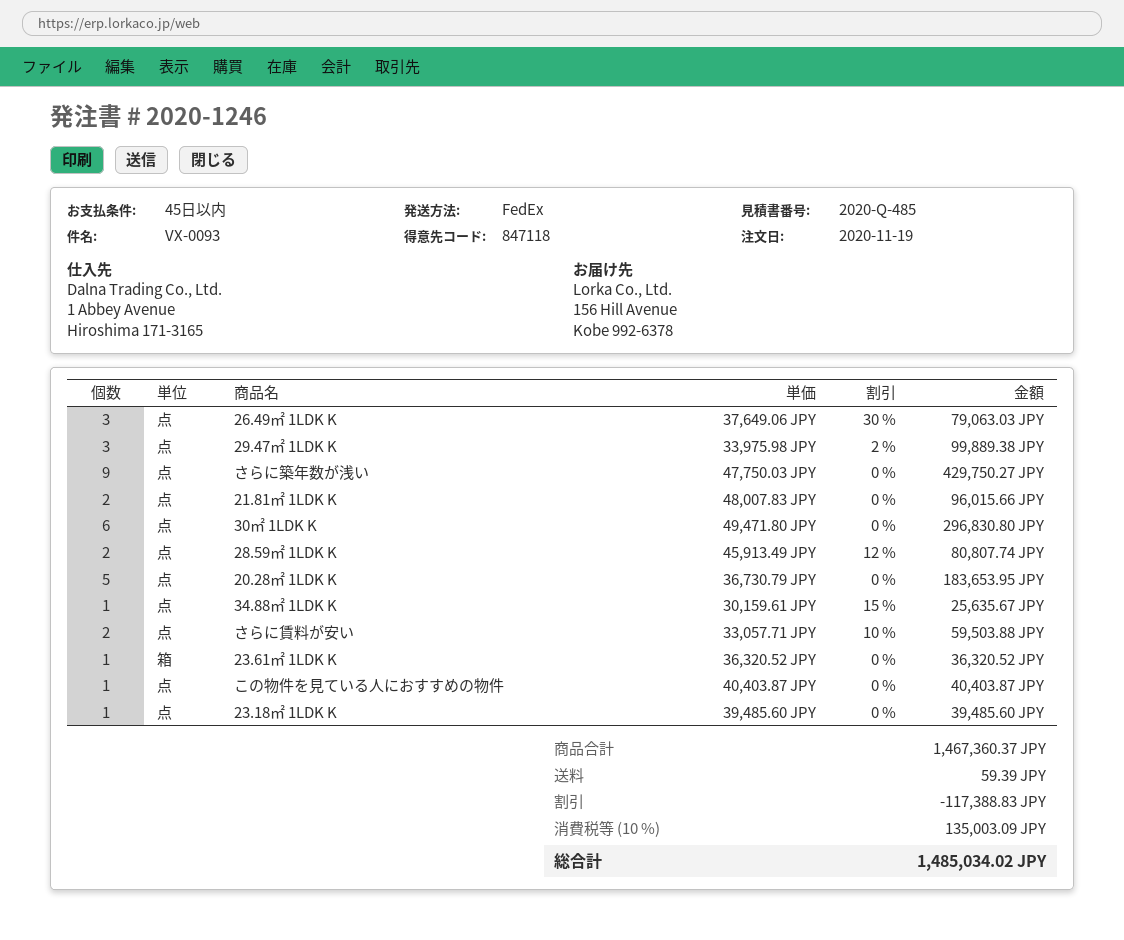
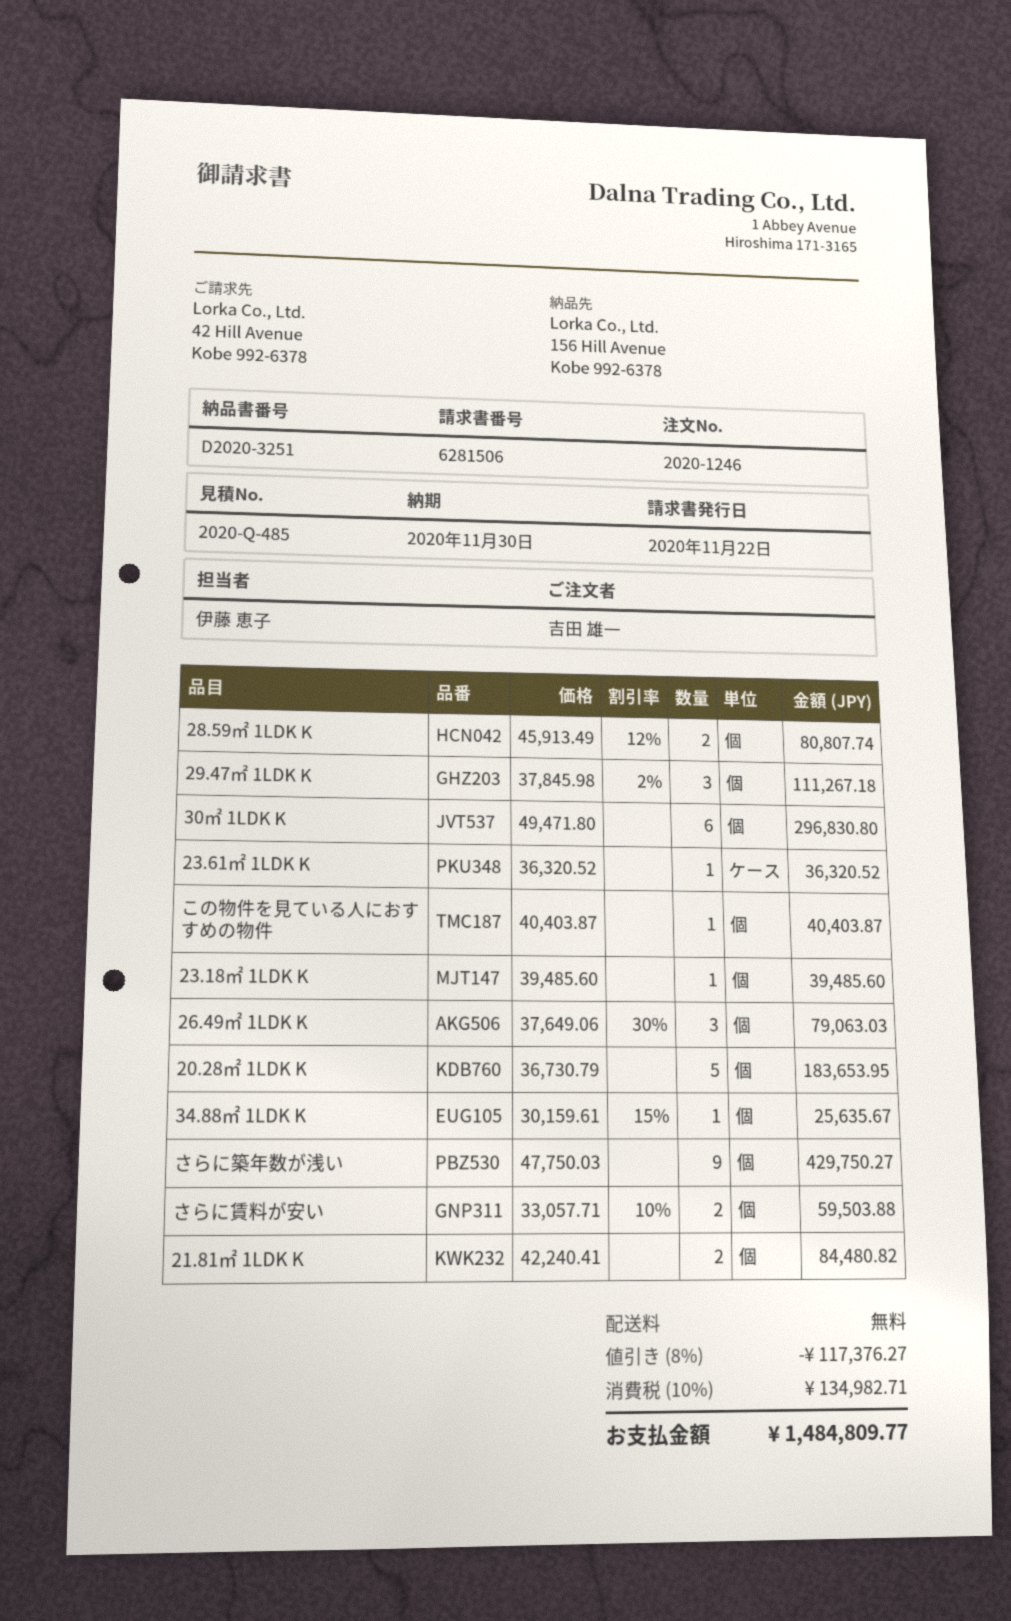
29.47㎡ 1LDK K: 3 x 33975.98 - 2% = 99889.38 -> 3 x 37845.98 - 2% = 111267.18
21.81㎡ 1LDK K: 2 x 48007.83 = 96015.66 -> 2 x 42240.41 = 84480.82
discount: 117388.83 -> 117376.27
shipping: 59.39 -> 0.00
tax: 10% = 135003.09 -> 10% = 134982.71
total: 1485034.02 -> 1484809.77

